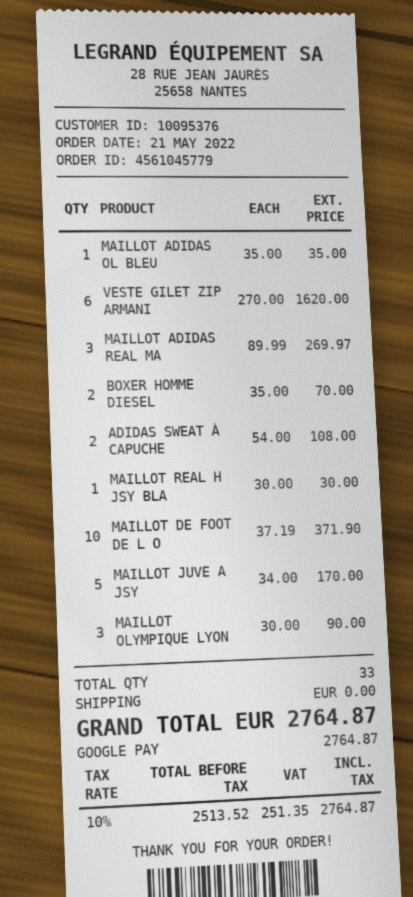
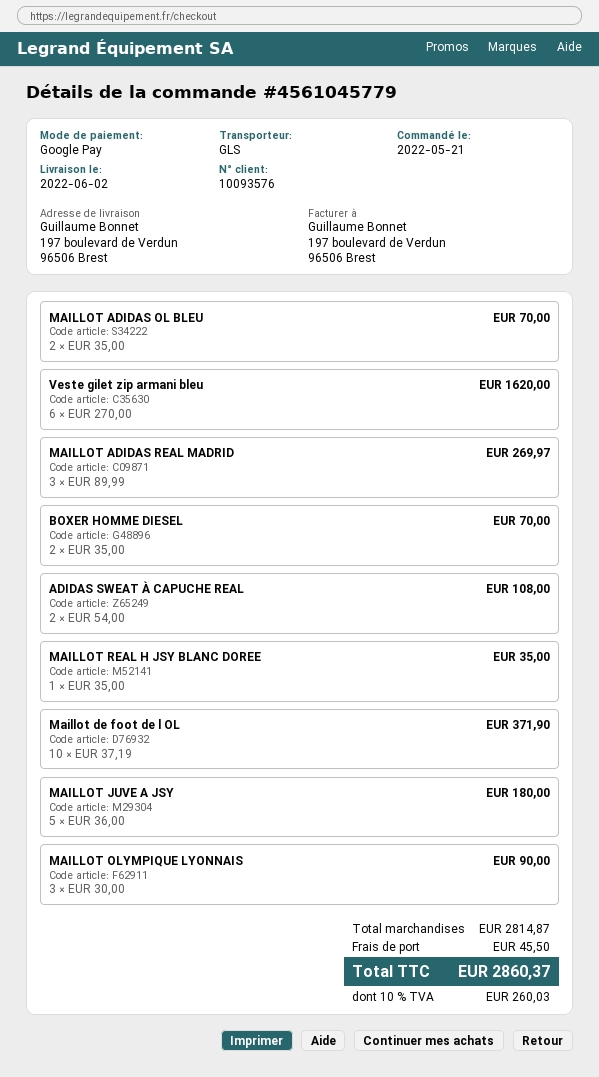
customer number: 10095376 -> 10093576
MAILLOT ADIDAS OL BLEU: 1 x 35.00 = 35.00 -> 2 x 35.00 = 70.00
MAILLOT REAL H JSY BLA: 1 x 30.00 = 30.00 -> 1 x 35.00 = 35.00
MAILLOT JUVE A JSY: 5 x 34.00 = 170.00 -> 5 x 36.00 = 180.00
shipping: 0.00 -> 45.50
tax: 10% = 251.35 -> 10% = 260.03
total: 2764.87 -> 2860.37

